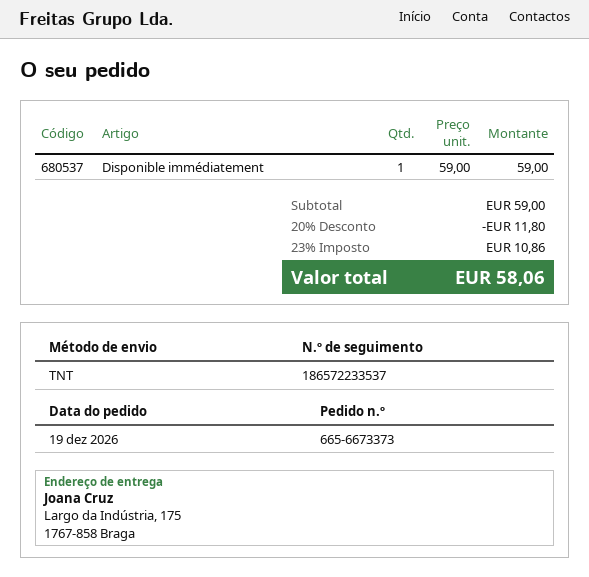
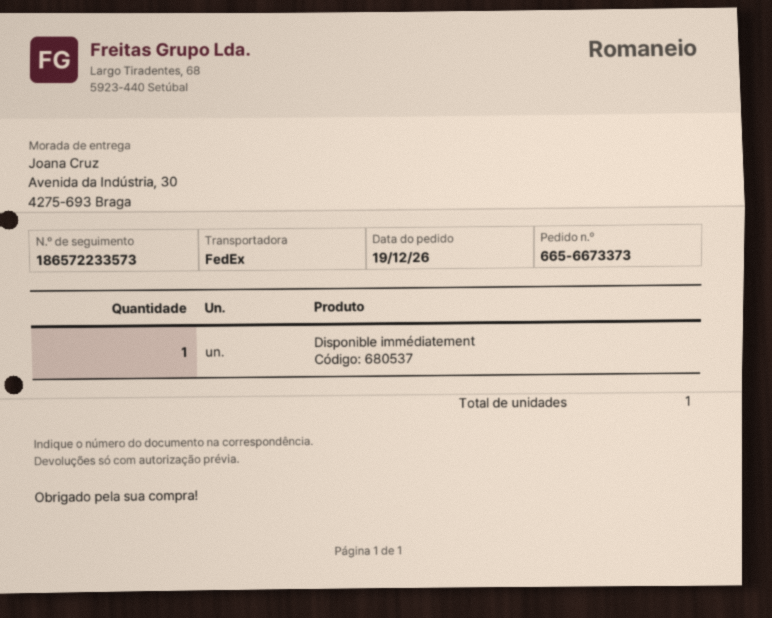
shipping method: TNT -> FedEx
tracking number: 186572233537 -> 186572233573
ship to: Largo da Indústria, 175, 1767-858 Braga -> Avenida da Indústria, 30, 4275-693 Braga

